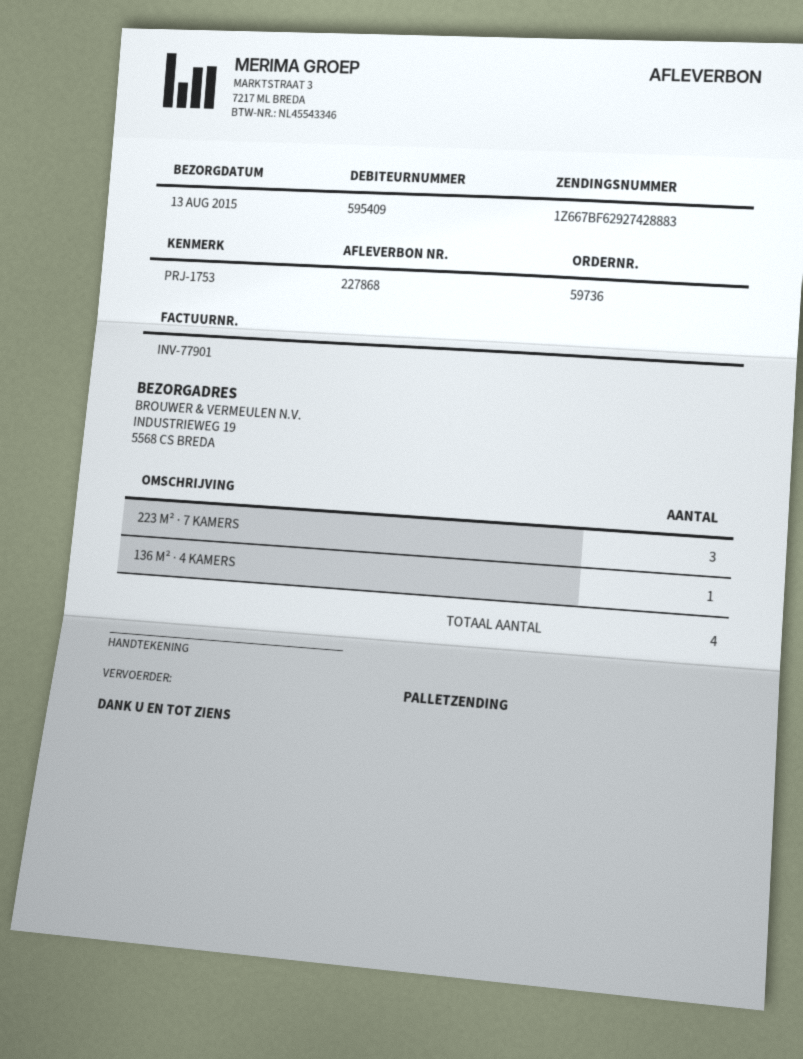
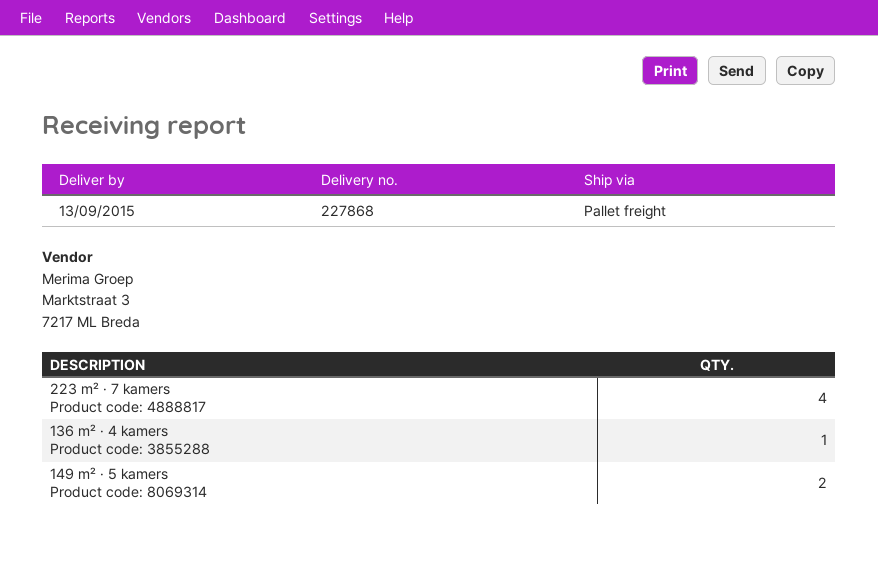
delivery date: 2015-08-13 -> 2015-09-13
223 M² · 7 KAMERS: 3 -> 4
149 m² · 5 kamers: none -> 2

